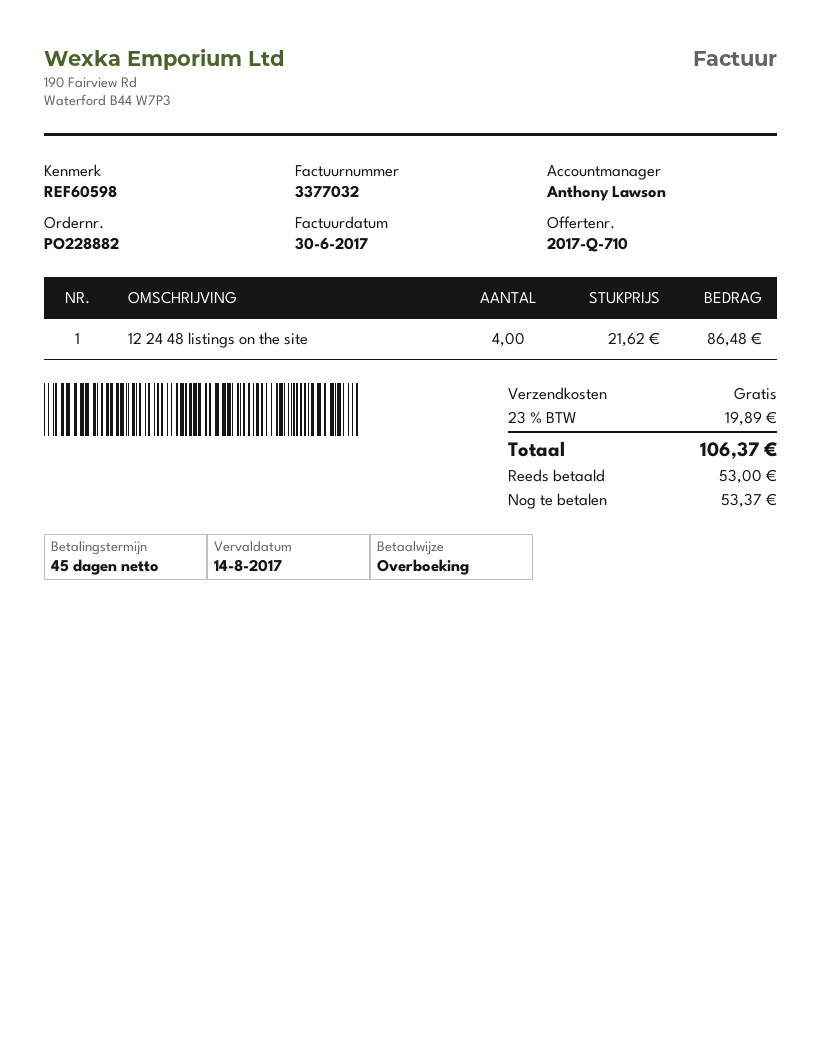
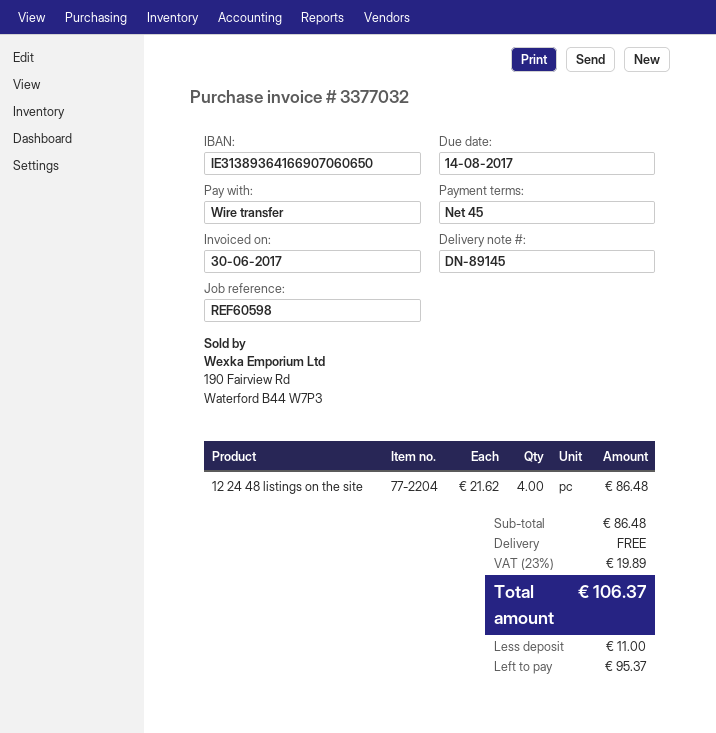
deposit: 53.00 -> 11.00
balance: 53.37 -> 95.37

